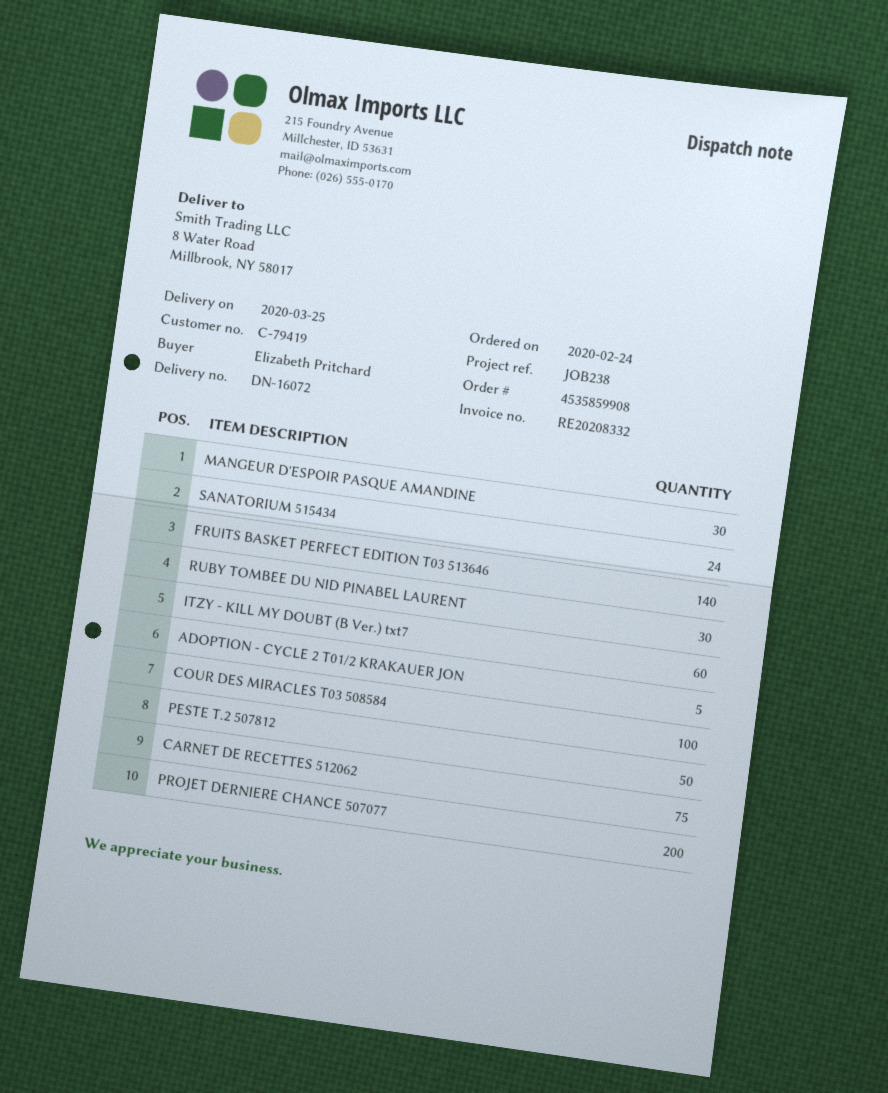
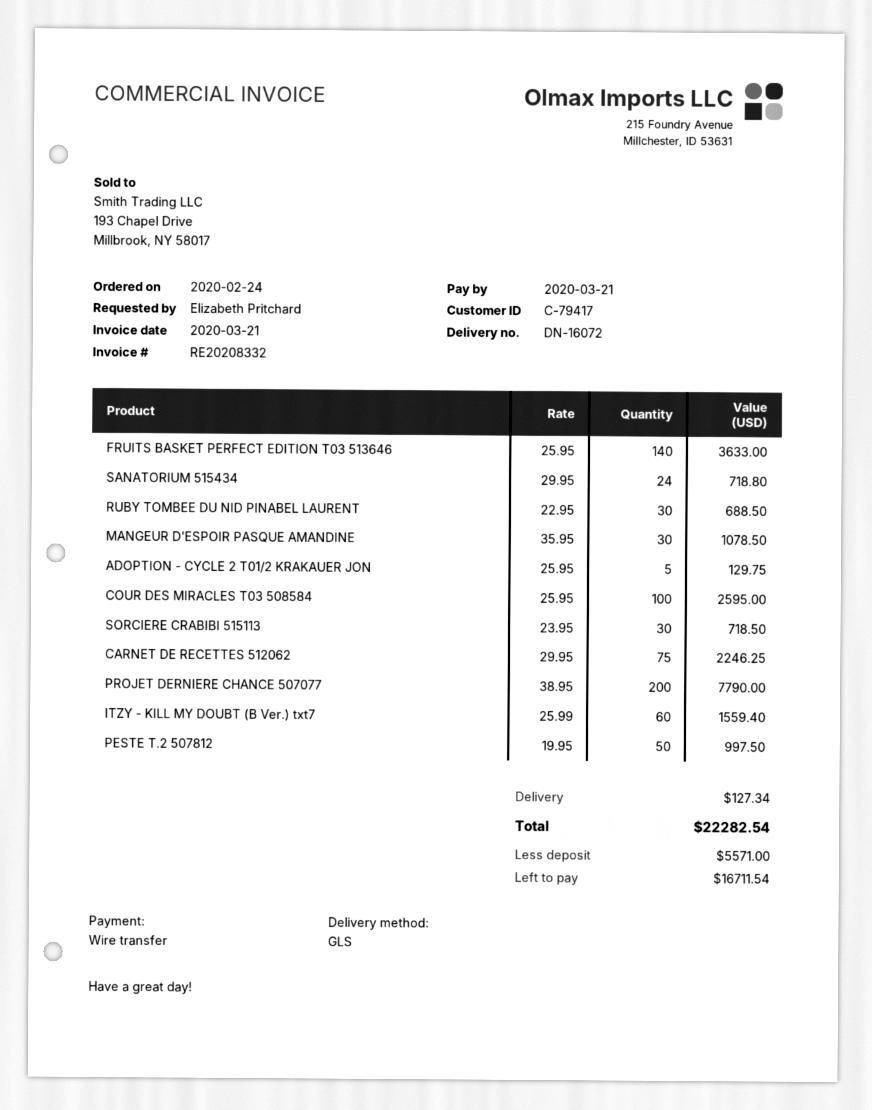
customer number: C-79419 -> C-79417
SORCIERE CRABIBI 515113: none -> 30

